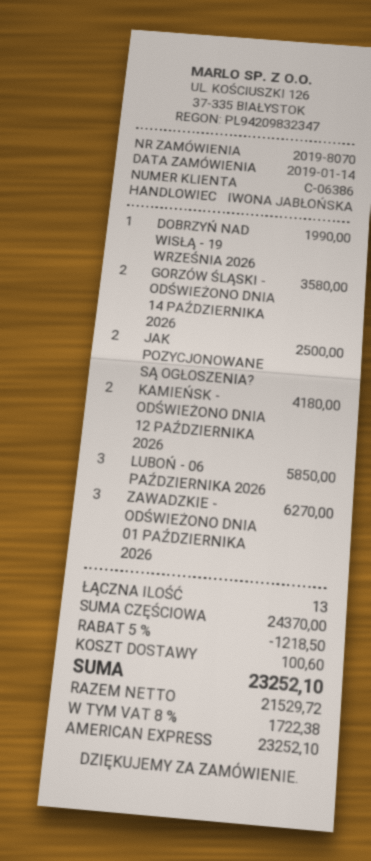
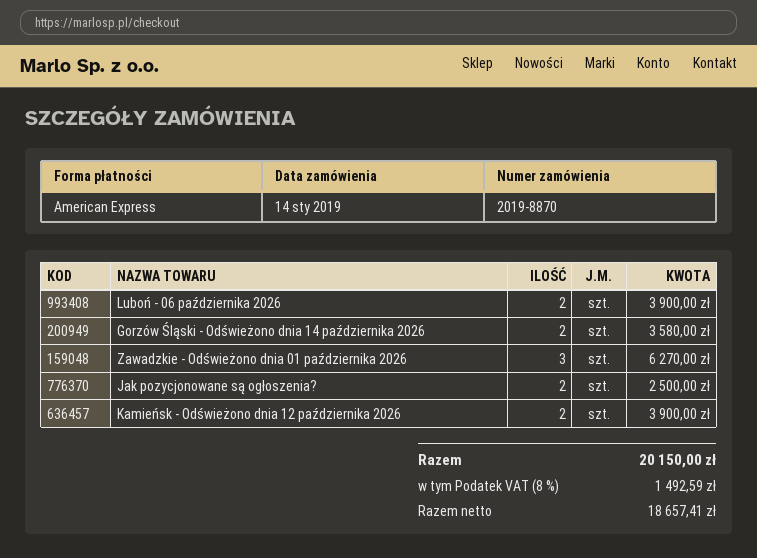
order number: 2019-8070 -> 2019-8870
DOBRZYŃ NAD WISŁĄ - 19 WRZEŚNIA 2026: 1 for 1990.00 -> none
KAMIEŃSK - ODŚWIEŻONO DNIA 12 PAŹDZIERNIKA 2026: 2 for 4180.00 -> 2 for 3900.00
LUBOŃ - 06 PAŹDZIERNIKA 2026: 3 for 5850.00 -> 2 for 3900.00
discount: 5% = 1218.50 -> none
shipping: 100.60 -> none
net: 21529.72 -> 18657.41
tax: 8% = 1722.38 -> 8% = 1492.59
total: 23252.10 -> 20150.00

